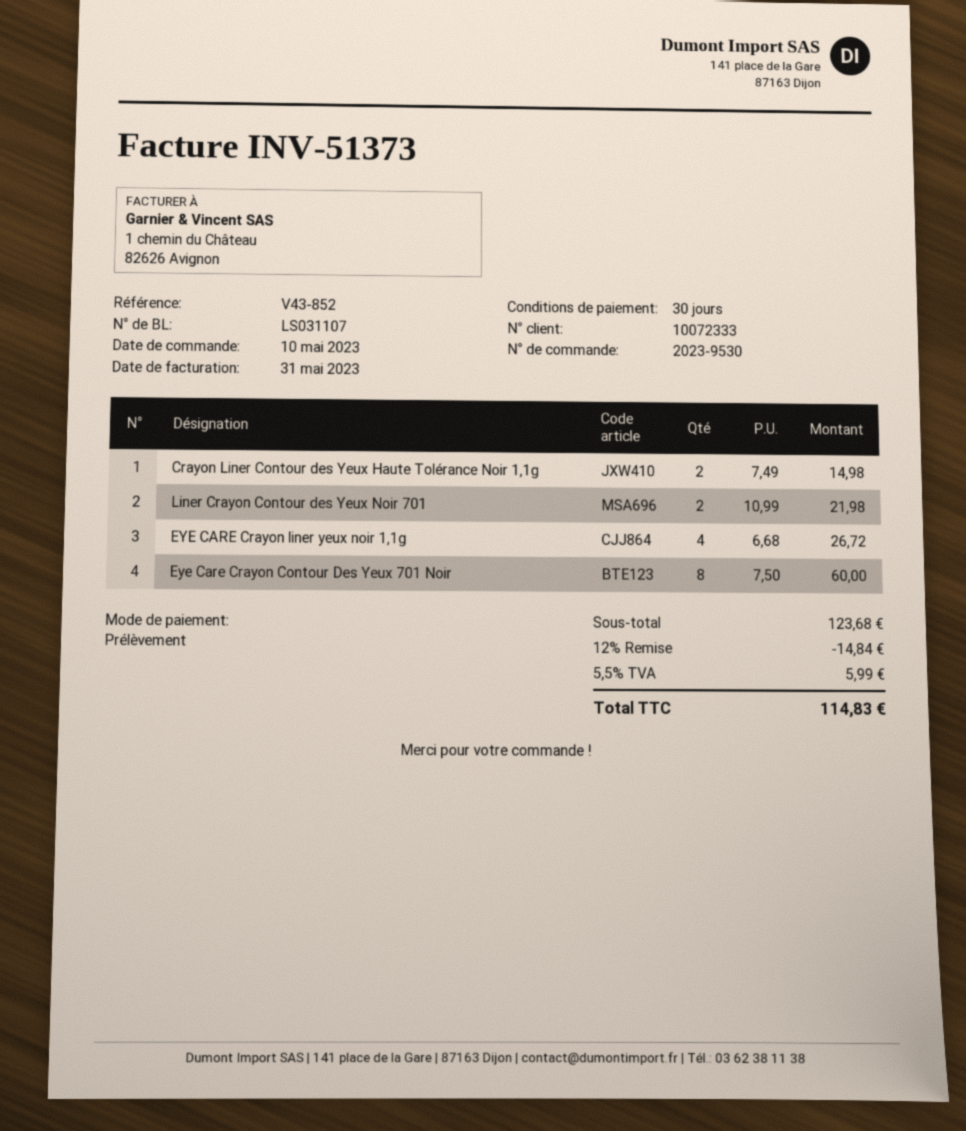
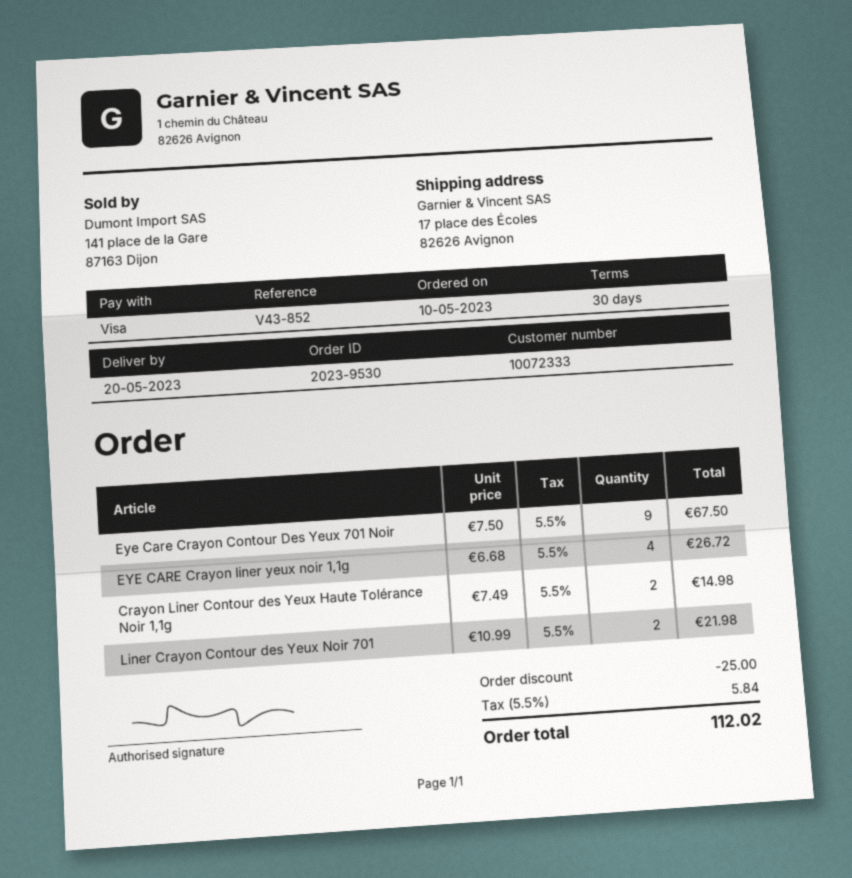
payment method: direct debit -> Visa
Eye Care Crayon Contour Des Yeux 701 Noir: 8 x 7.50 = 60.00 -> 9 x 7.50 = 67.50
discount: 14.84 -> 25.00
tax: 5.5% = 5.99 -> 5.5% = 5.84
total: 114.83 -> 112.02

